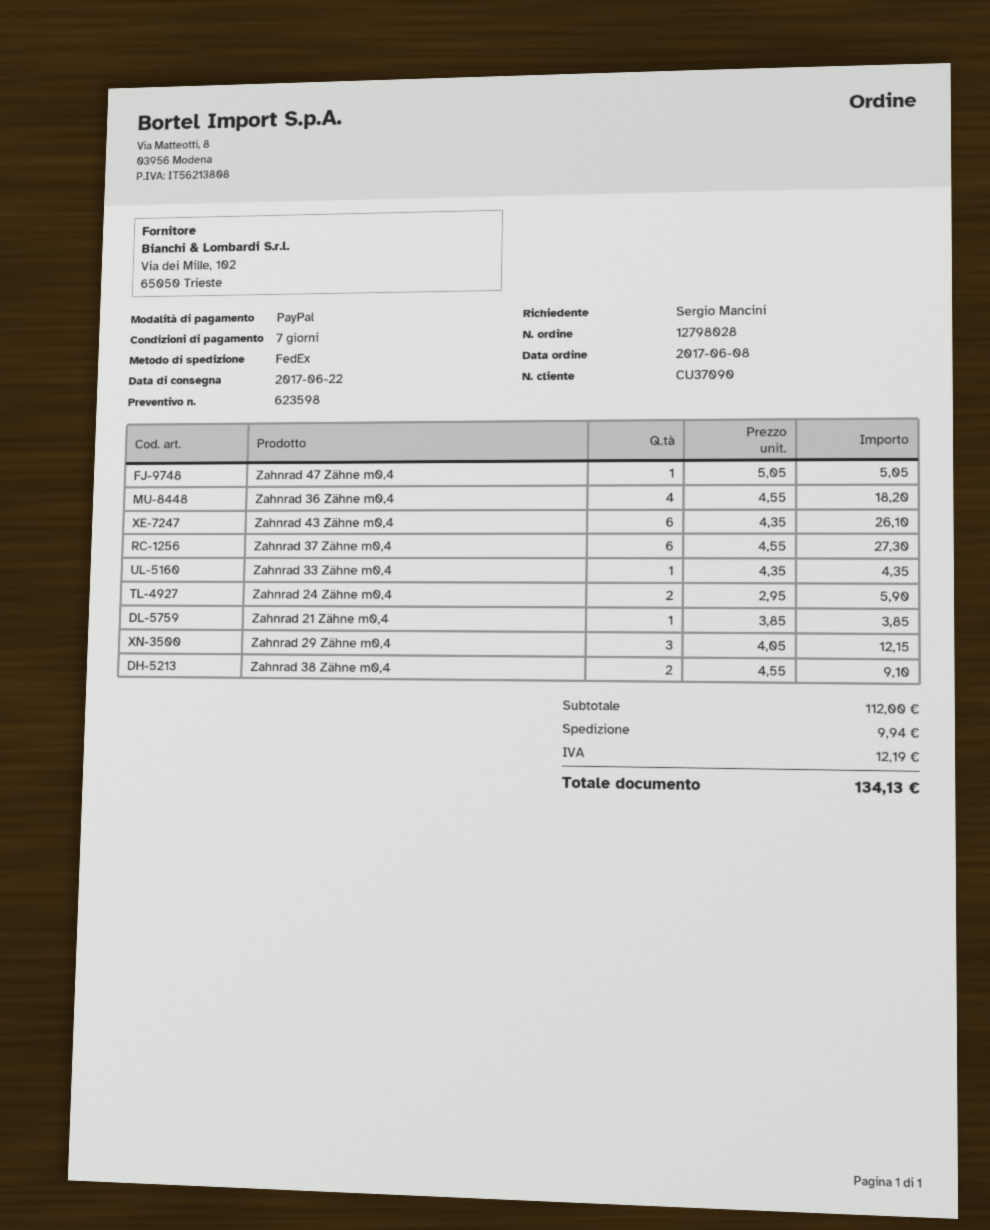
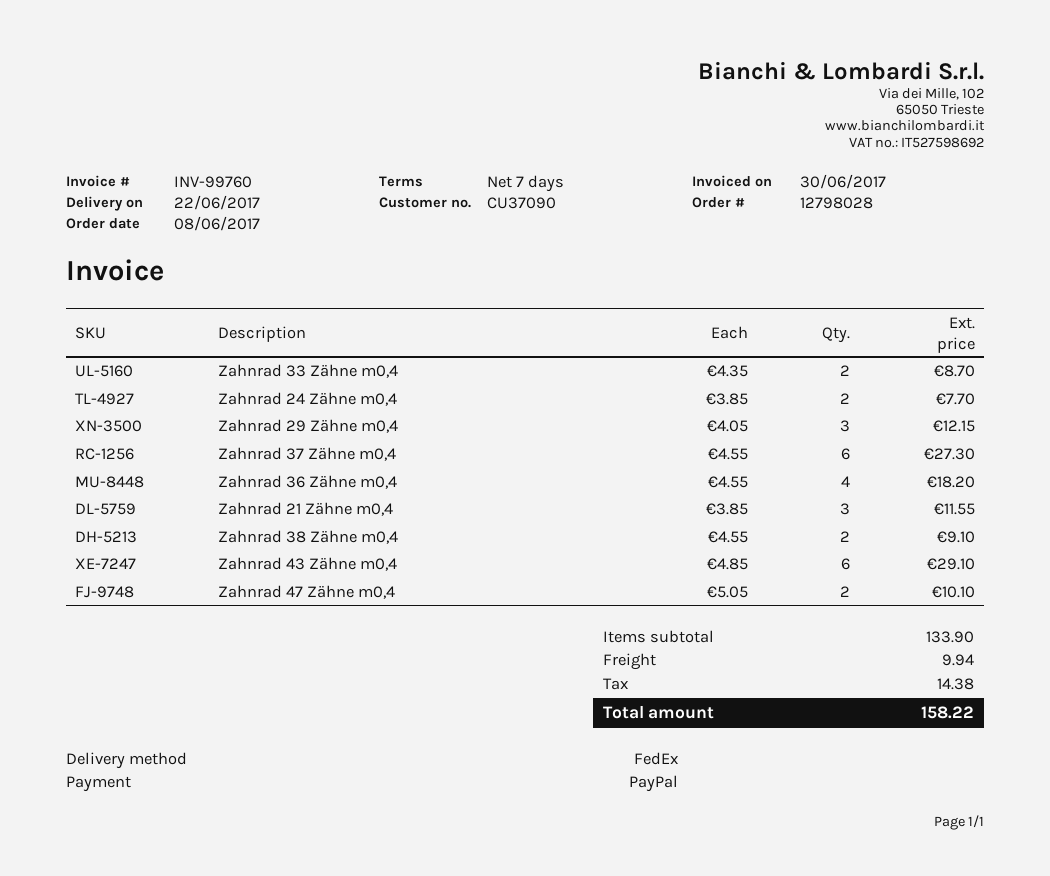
Zahnrad 47 Zähne m0,4: 1 x 5.05 = 5.05 -> 2 x 5.05 = 10.10
Zahnrad 43 Zähne m0,4: 6 x 4.35 = 26.10 -> 6 x 4.85 = 29.10
Zahnrad 33 Zähne m0,4: 1 x 4.35 = 4.35 -> 2 x 4.35 = 8.70
Zahnrad 24 Zähne m0,4: 2 x 2.95 = 5.90 -> 2 x 3.85 = 7.70
Zahnrad 21 Zähne m0,4: 1 x 3.85 = 3.85 -> 3 x 3.85 = 11.55
subtotal: 112.00 -> 133.90
tax: 12.19 -> 14.38
total: 134.13 -> 158.22

